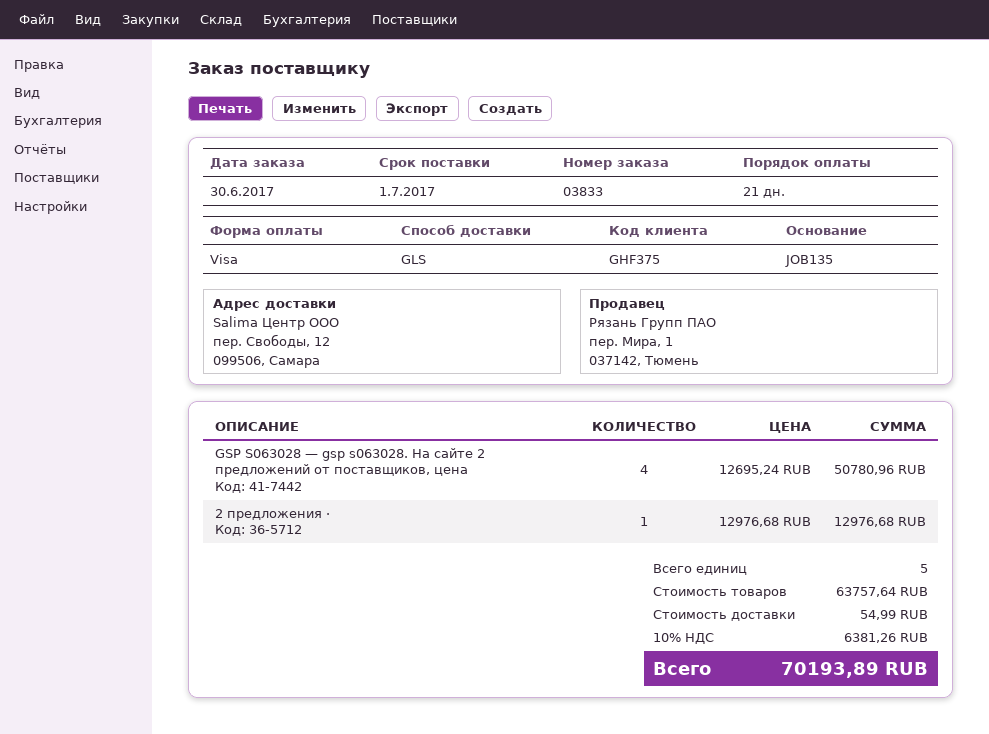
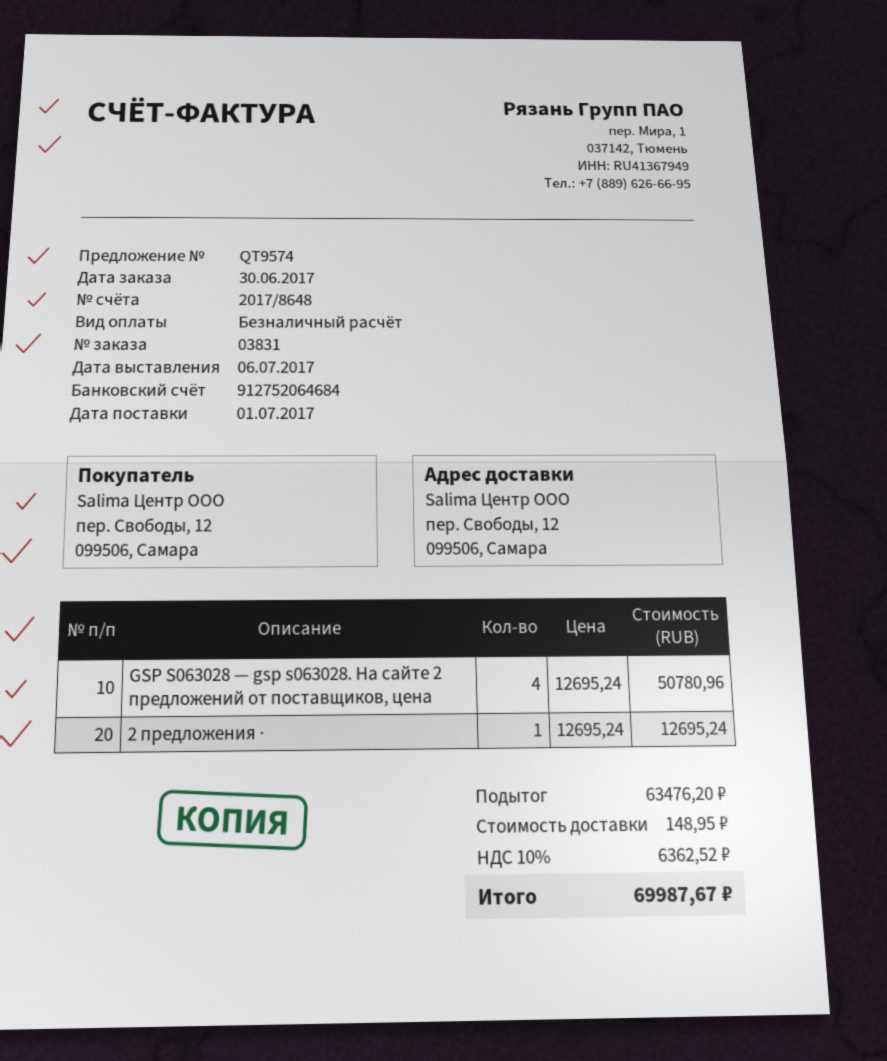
order number: 03833 -> 03831
payment method: Visa -> bank transfer
2 предложения ·: 1 x 12976.68 = 12976.68 -> 1 x 12695.24 = 12695.24
subtotal: 63757.64 -> 63476.20
shipping: 54.99 -> 148.95
tax: 10% = 6381.26 -> 10% = 6362.52
total: 70193.89 -> 69987.67

